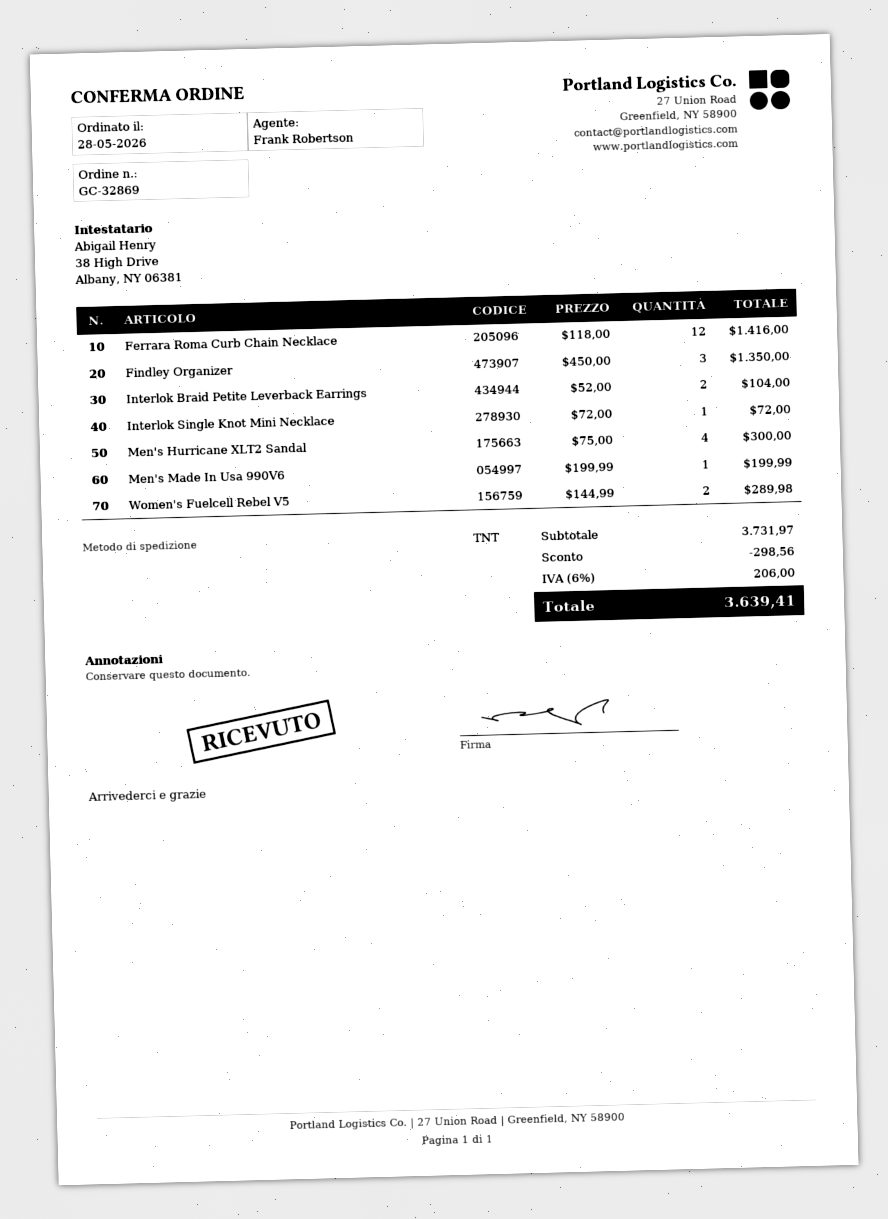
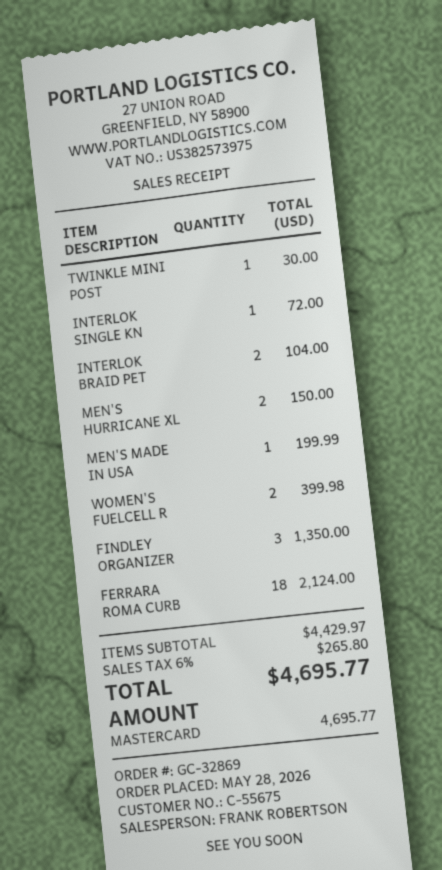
Ferrara Roma Curb Chain Necklace: 12 for 1416.00 -> 18 for 2124.00
Men's Hurricane XLT2 Sandal: 4 for 300.00 -> 2 for 150.00
Women's Fuelcell Rebel V5: 2 for 289.98 -> 2 for 399.98
TWINKLE MINI POST: none -> 1 for 30.00
subtotal: 3731.97 -> 4429.97
discount: 298.56 -> none
tax: 6% = 206.00 -> 6% = 265.80
total: 3639.41 -> 4695.77

